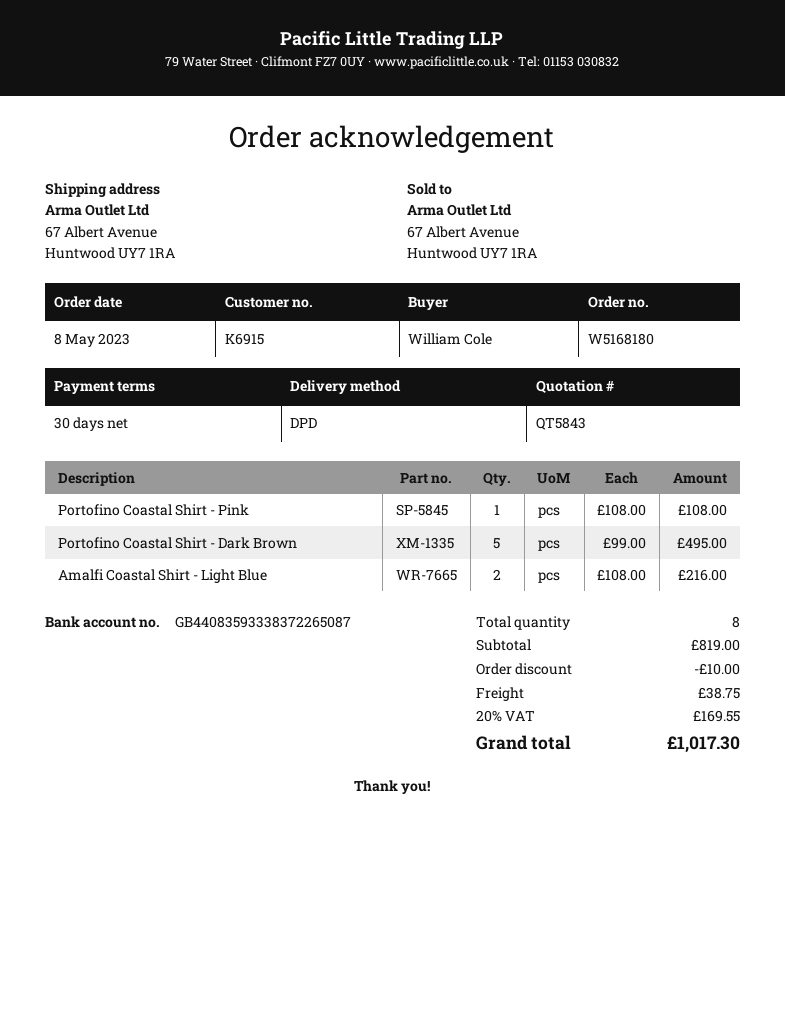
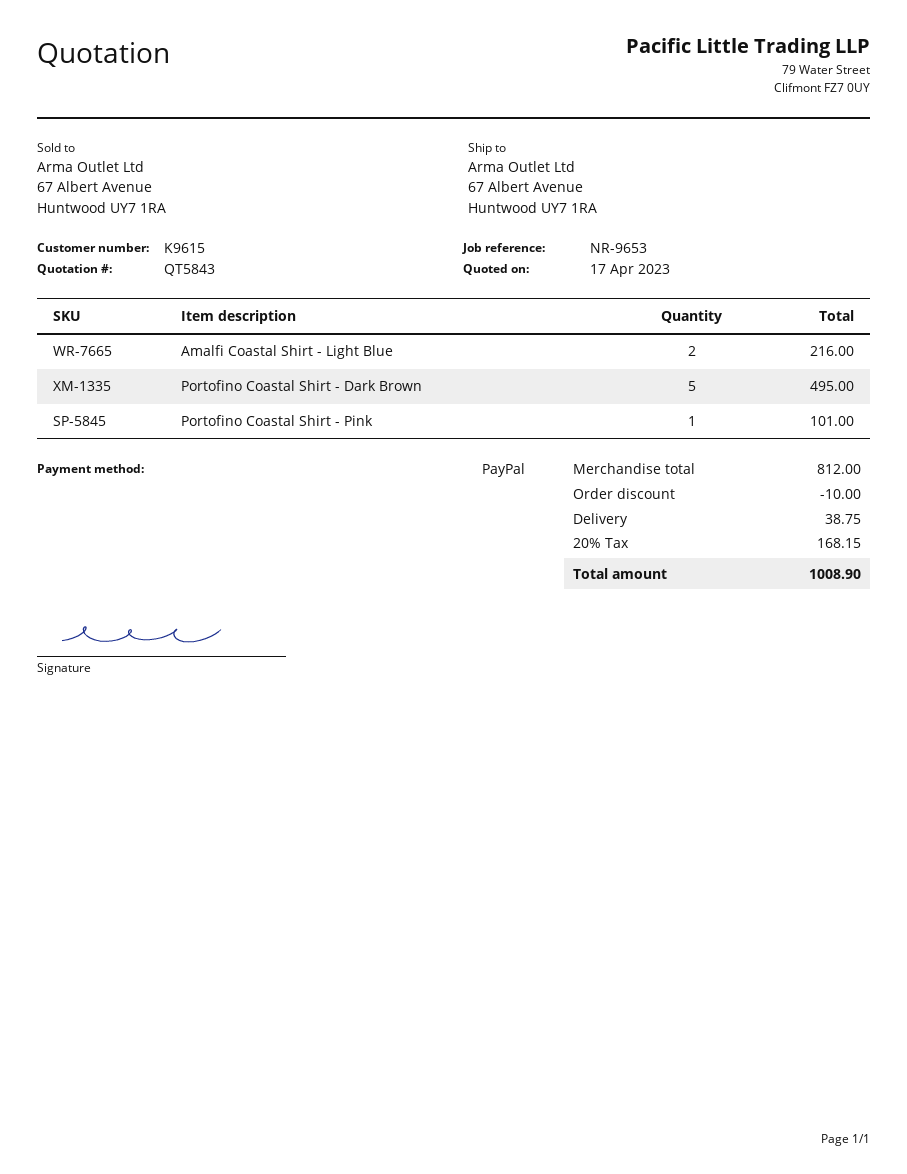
customer number: K6915 -> K9615
Portofino Coastal Shirt - Pink: 1 for 108.00 -> 1 for 101.00
subtotal: 819.00 -> 812.00
tax: 20% = 169.55 -> 20% = 168.15
total: 1017.30 -> 1008.90

